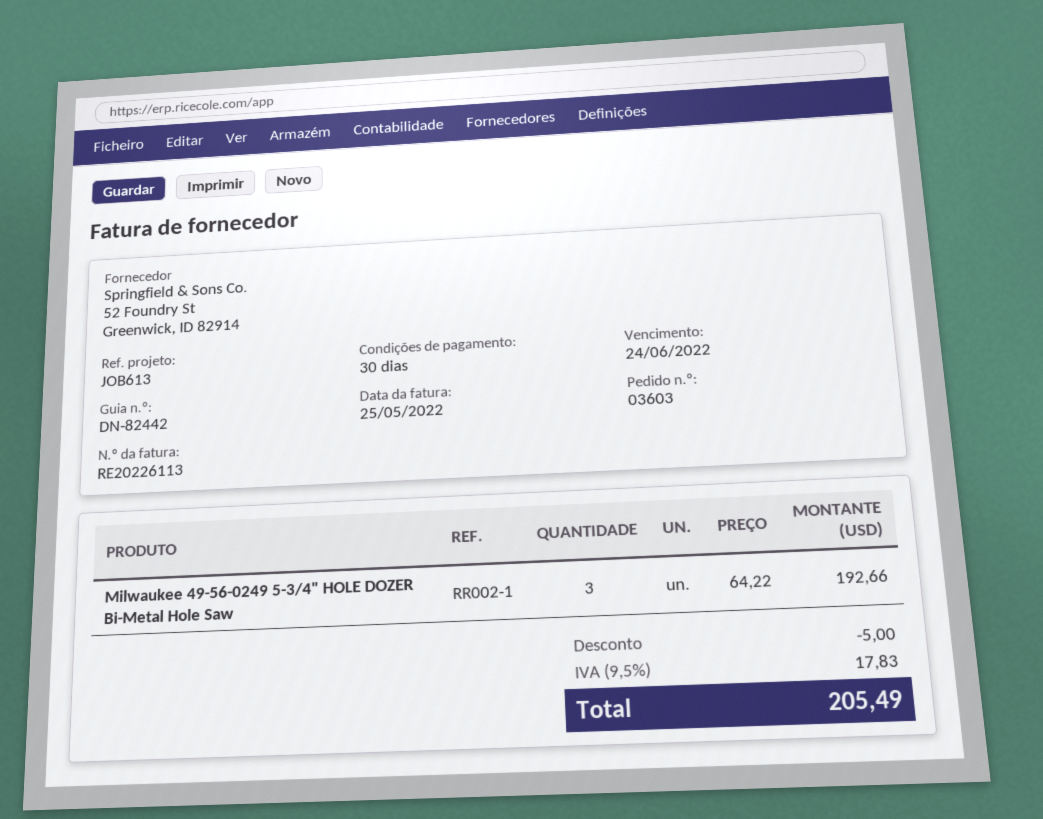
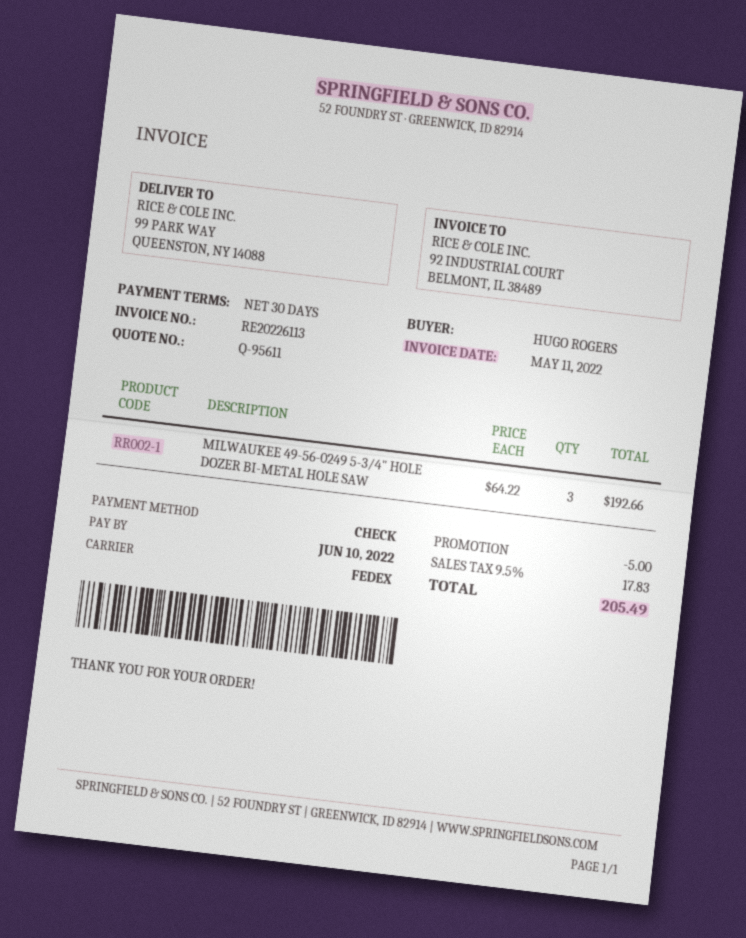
invoice date: 2022-05-25 -> 2022-05-11
due date: 2022-06-24 -> 2022-06-10

